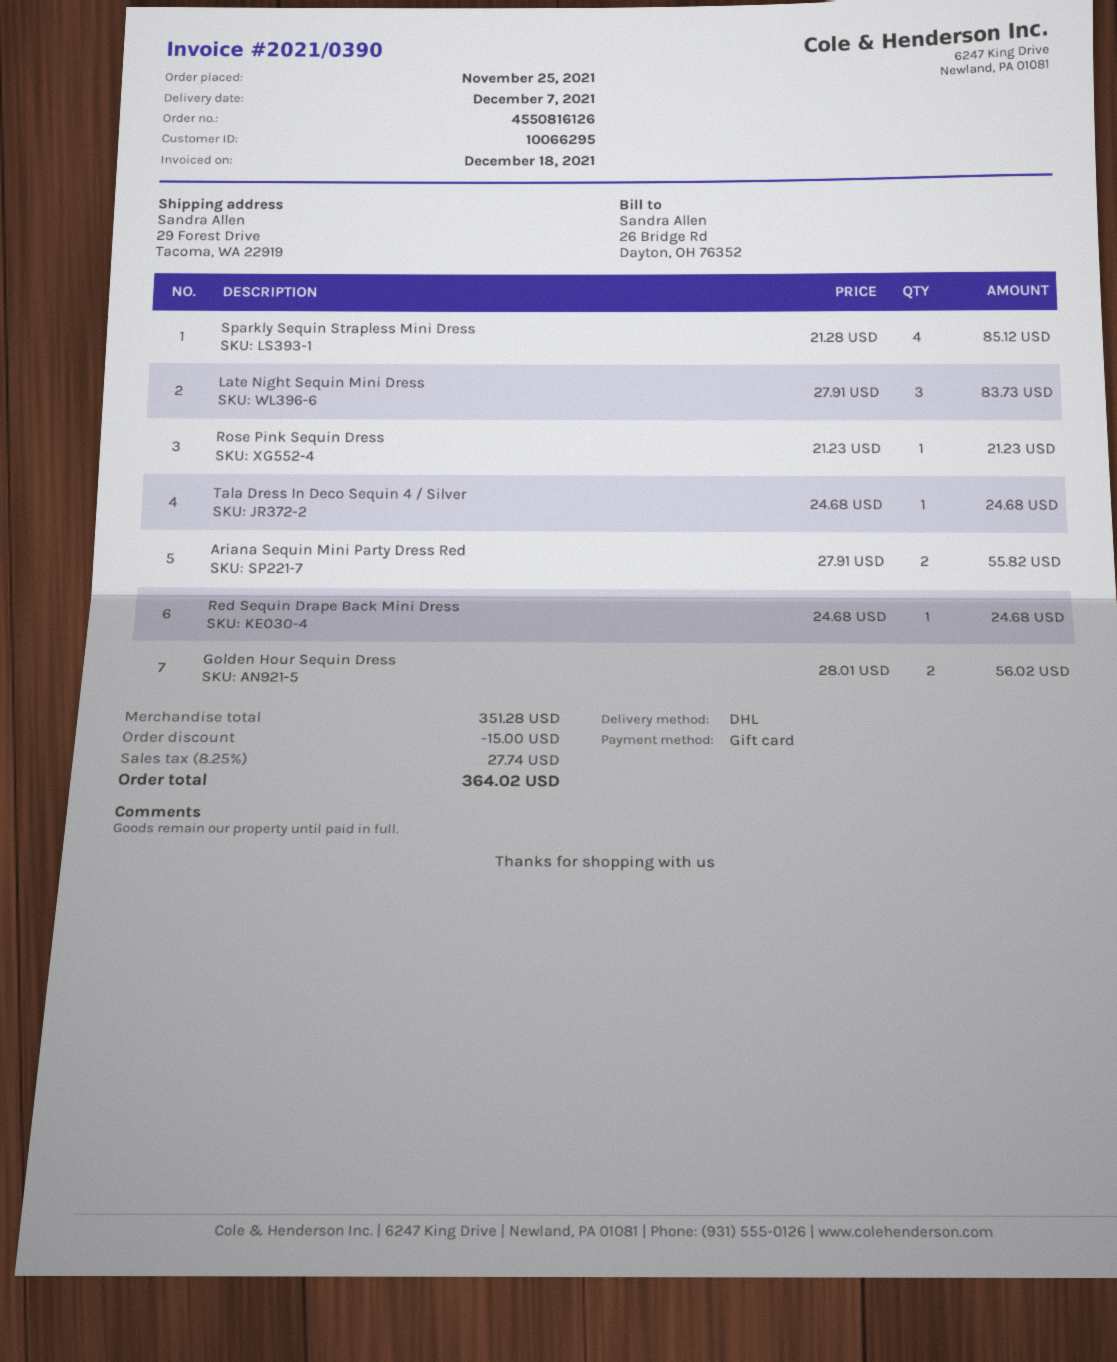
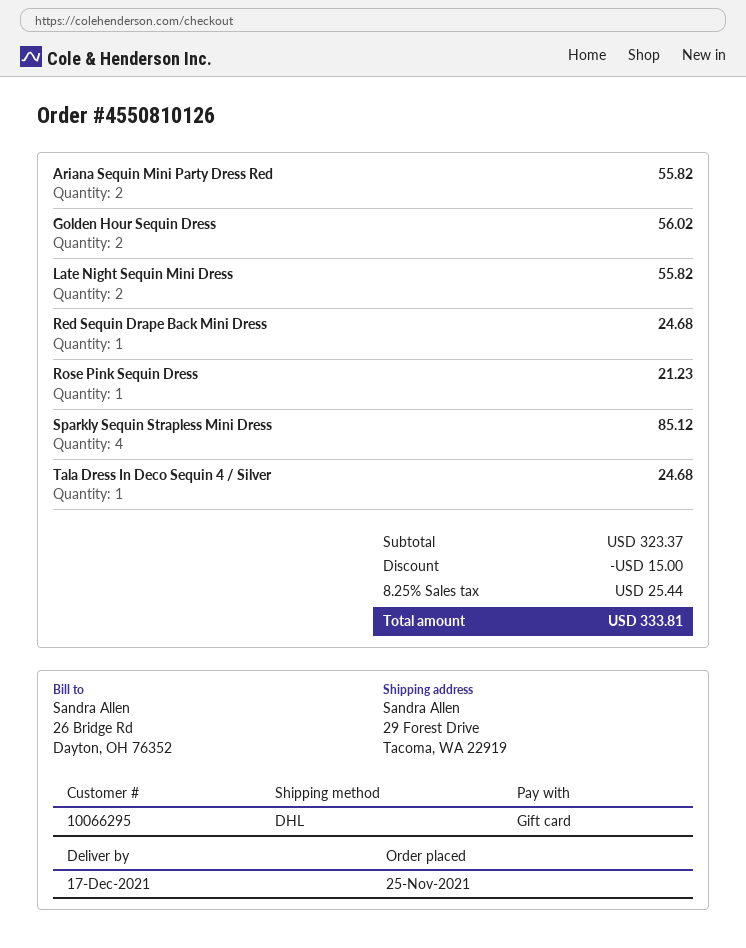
order number: 4550816126 -> 4550810126
delivery date: 2021-12-07 -> 2021-12-17
Late Night Sequin Mini Dress: 3 for 83.73 -> 2 for 55.82
subtotal: 351.28 -> 323.37
tax: 8.25% = 27.74 -> 8.25% = 25.44
total: 364.02 -> 333.81

